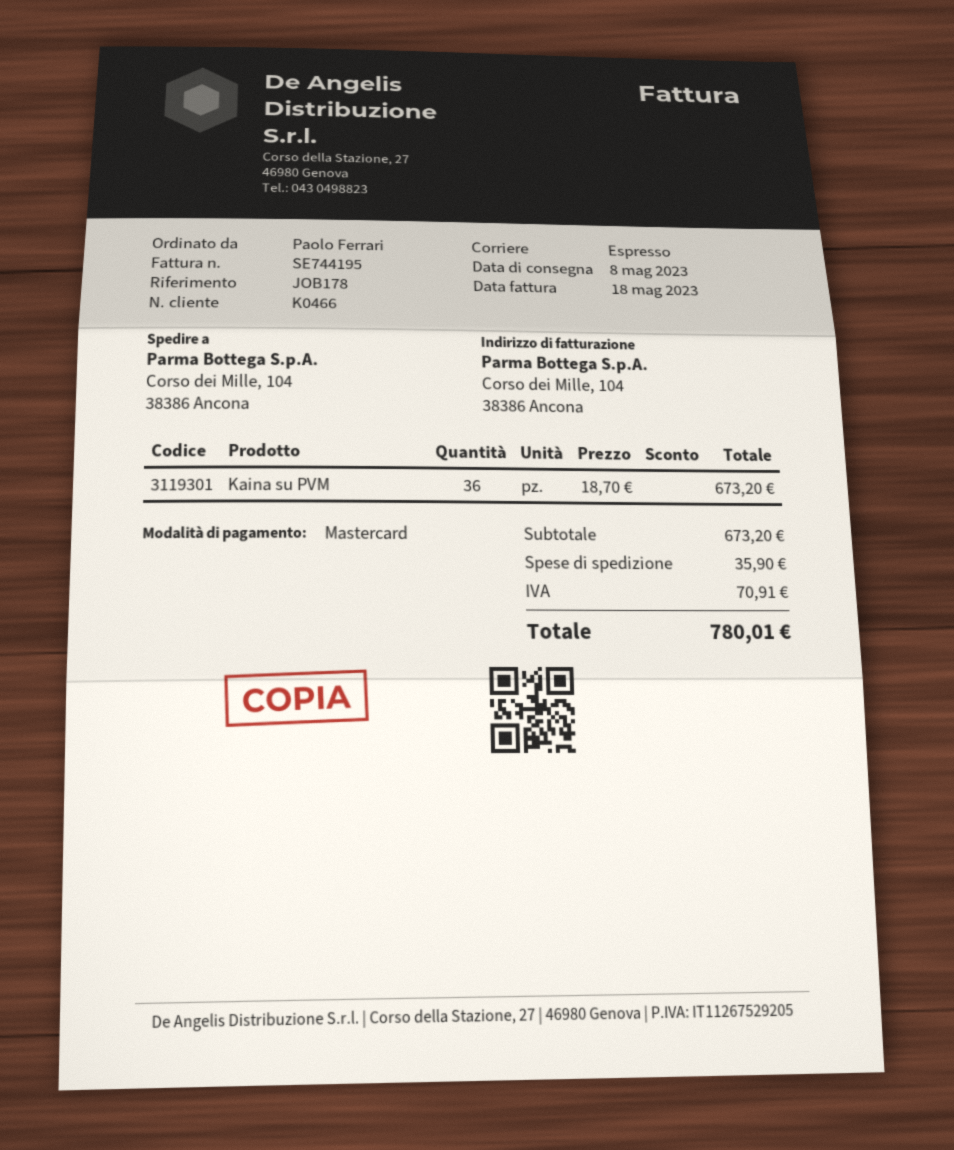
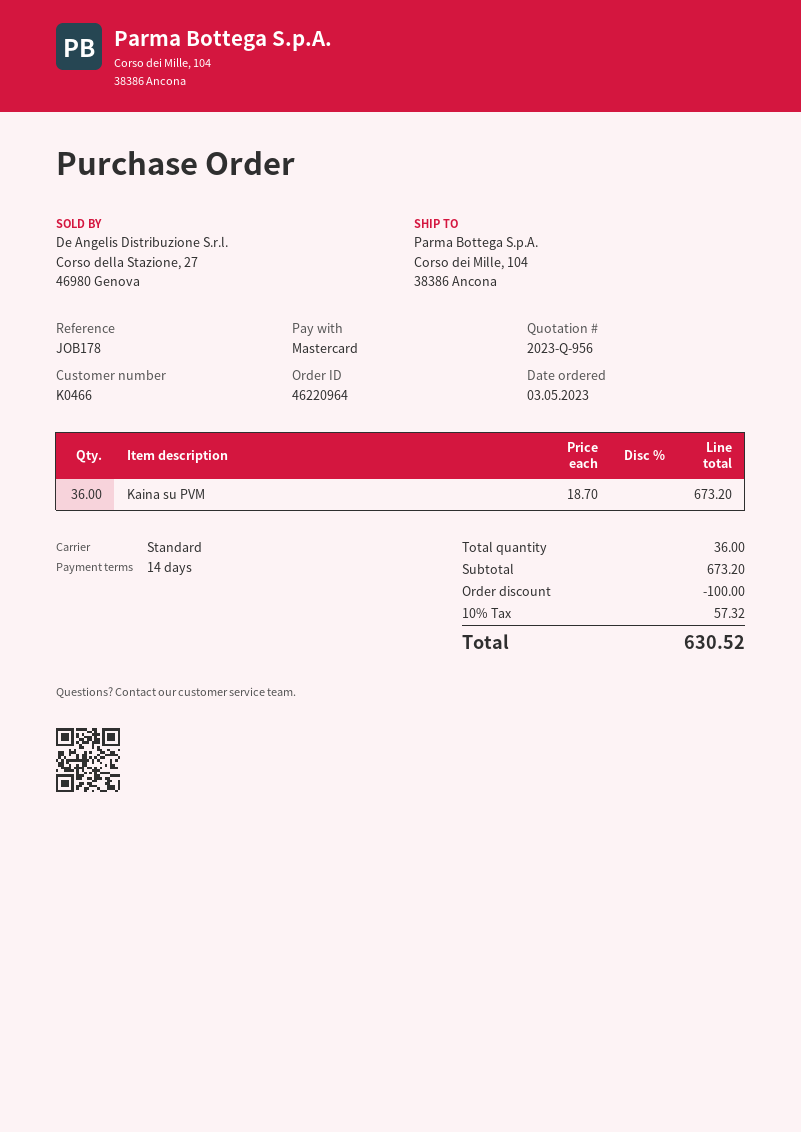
shipping method: express -> standard
discount: none -> 100.00
shipping: 35.90 -> none
tax: 70.91 -> 57.32
total: 780.01 -> 630.52

